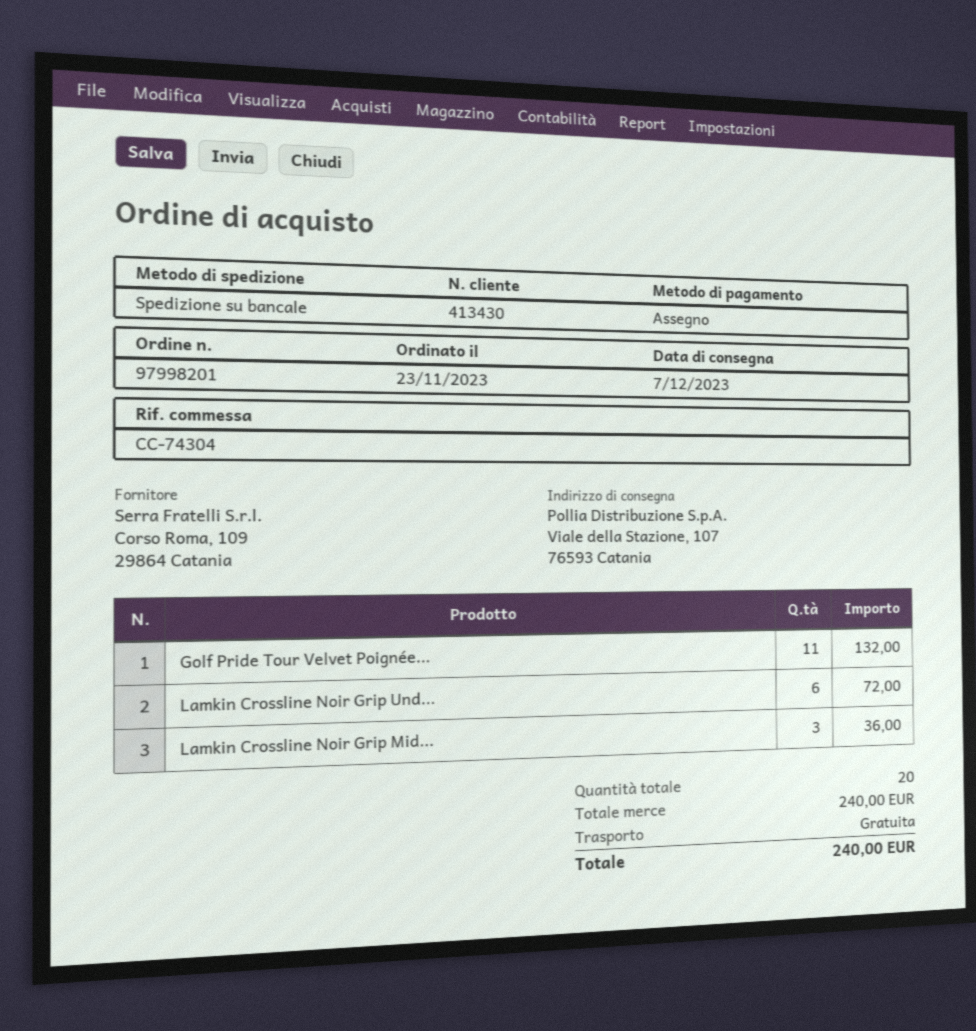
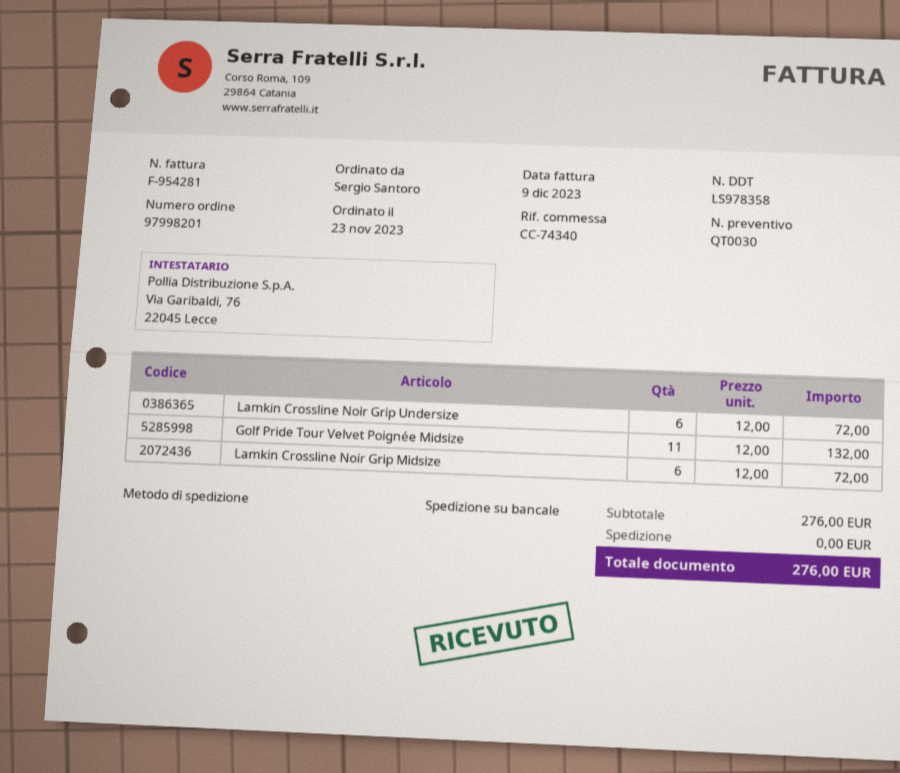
reference: CC-74304 -> CC-74340
Lamkin Crossline Noir Grip Mid...: 3 for 36.00 -> 6 for 72.00
subtotal: 240.00 -> 276.00
total: 240.00 -> 276.00

